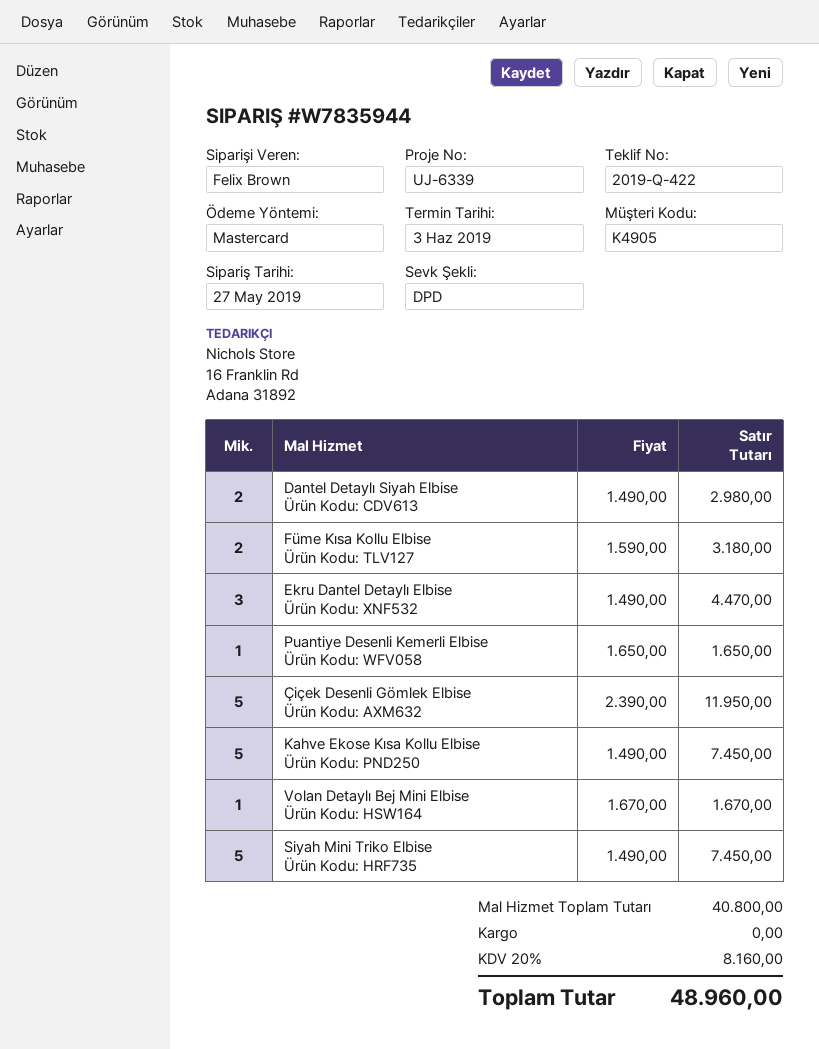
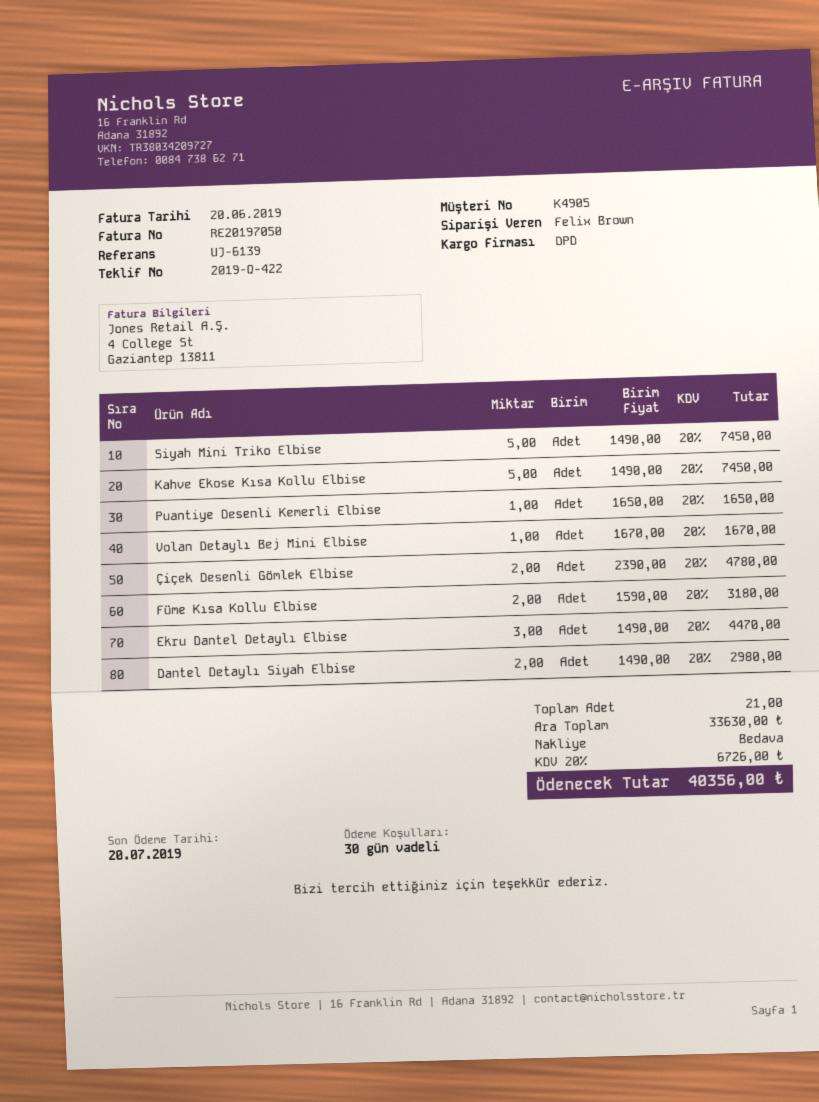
reference: UJ-6339 -> UJ-6139
Çiçek Desenli Gömlek Elbise: 5 x 2390.00 = 11950.00 -> 2 x 2390.00 = 4780.00
subtotal: 40800.00 -> 33630.00
tax: 20% = 8160.00 -> 20% = 6726.00
total: 48960.00 -> 40356.00

